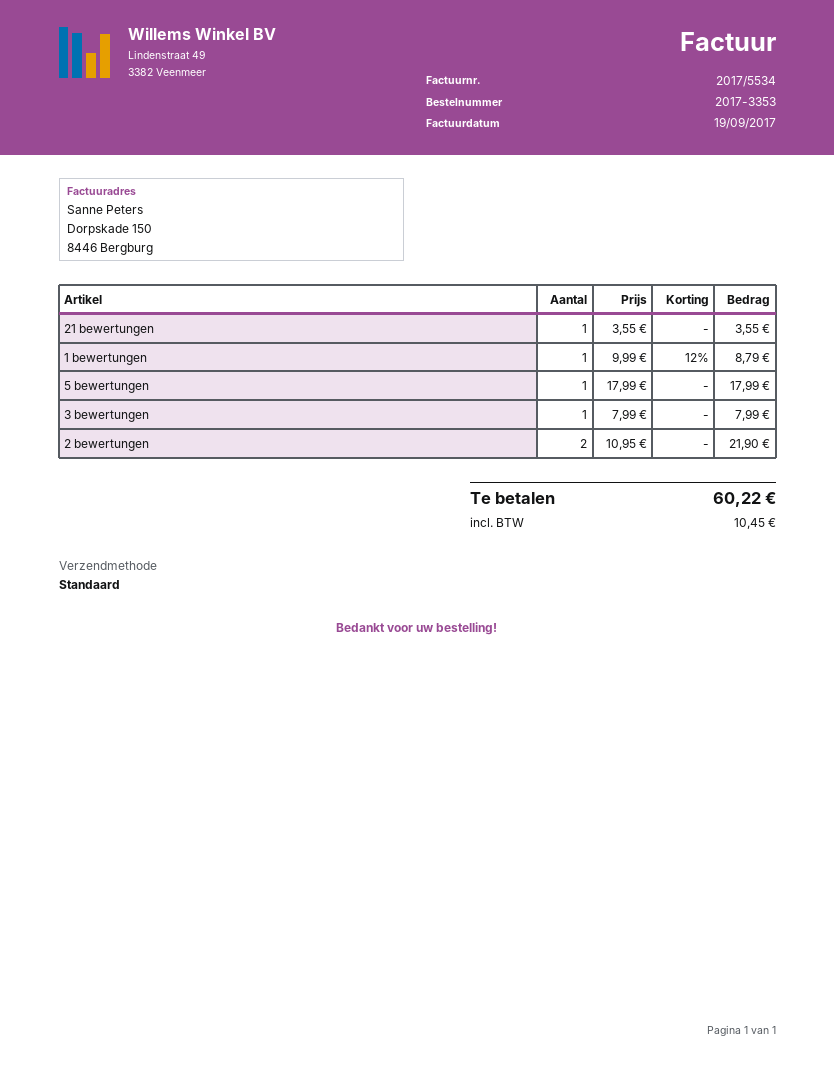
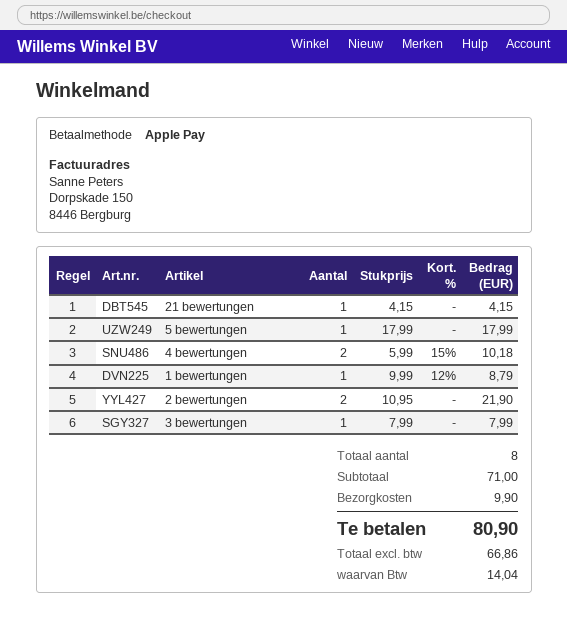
21 bewertungen: 1 x 3.55 = 3.55 -> 1 x 4.15 = 4.15
4 bewertungen: none -> 2 x 5.99 - 15% = 10.18
shipping: none -> 9.90
tax: 10.45 -> 14.04
total: 60.22 -> 80.90

